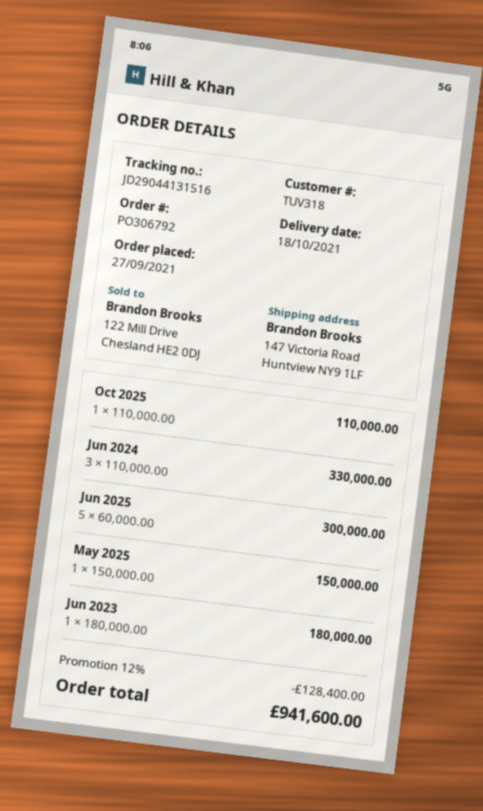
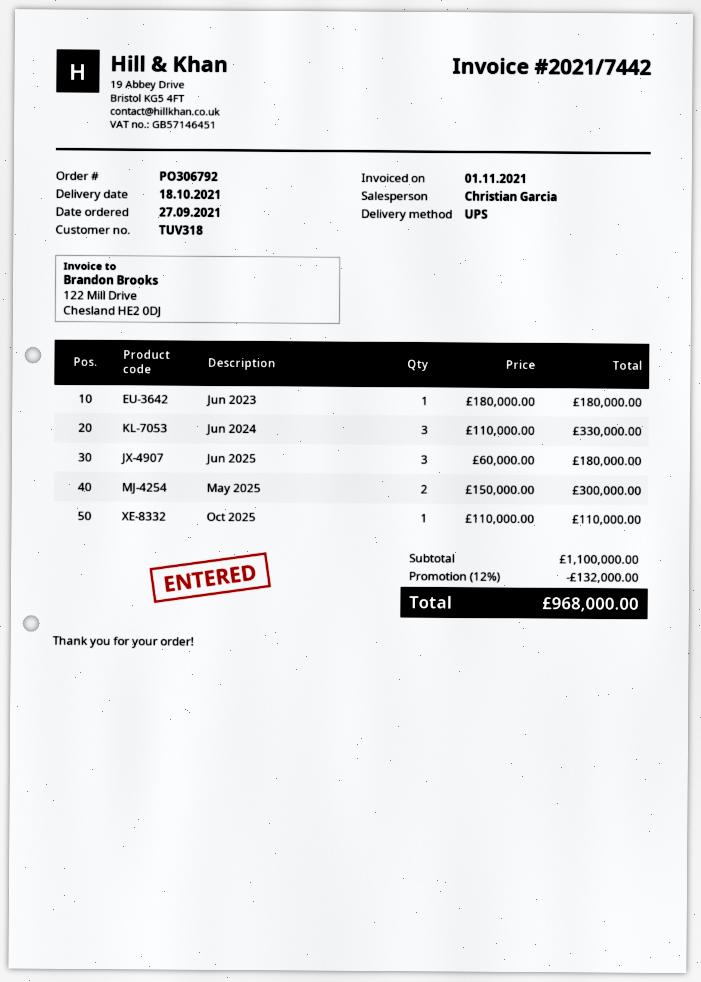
Jun 2025: 5 x 60000.00 = 300000.00 -> 3 x 60000.00 = 180000.00
May 2025: 1 x 150000.00 = 150000.00 -> 2 x 150000.00 = 300000.00
discount: 12% = 128400.00 -> 12% = 132000.00
total: 941600.00 -> 968000.00

